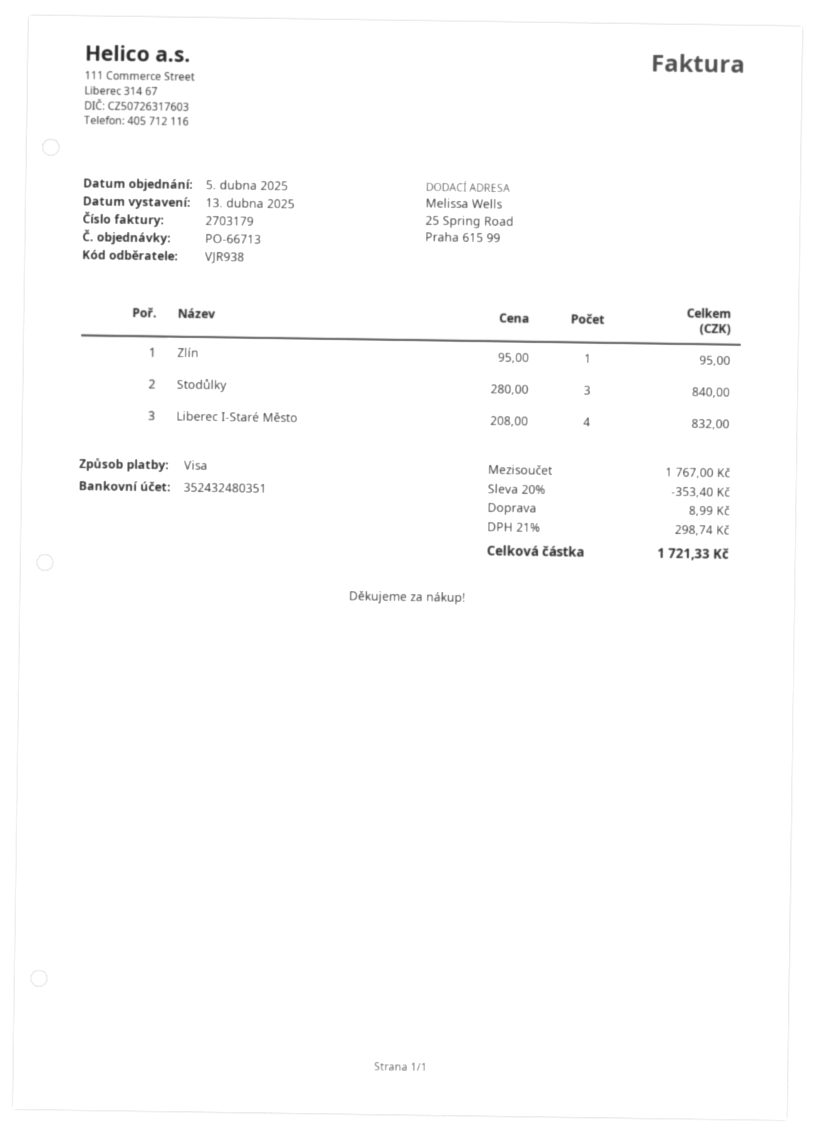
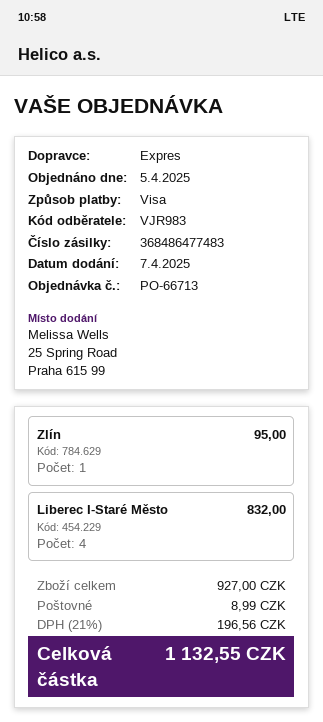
customer number: VJR938 -> VJR983
Stodůlky: 3 for 840.00 -> none
subtotal: 1767.00 -> 927.00
discount: 20% = 353.40 -> none
tax: 21% = 298.74 -> 21% = 196.56
total: 1721.33 -> 1132.55

